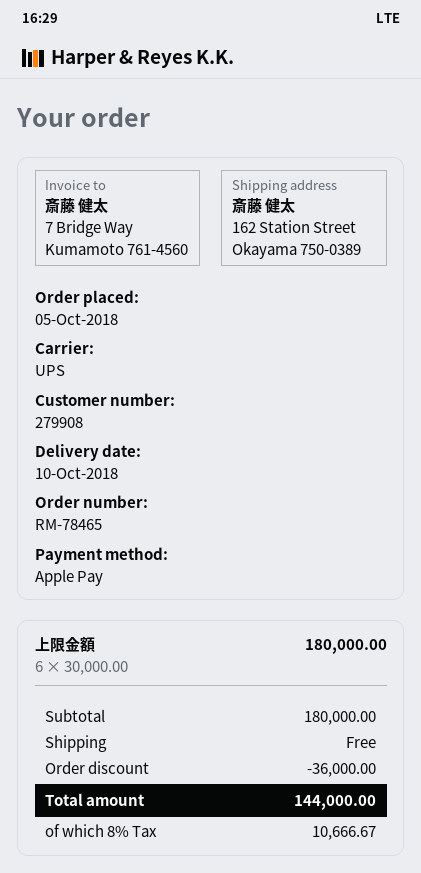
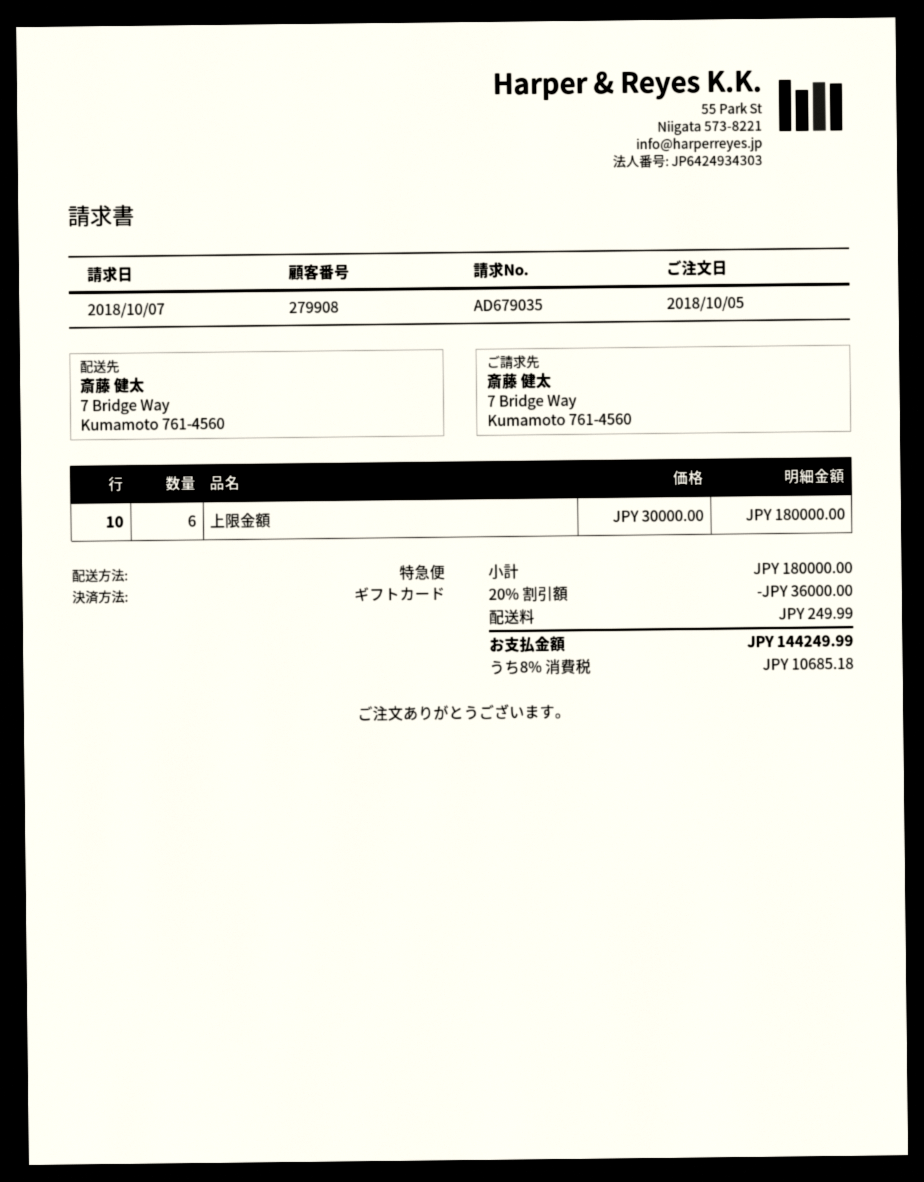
payment method: Apple Pay -> gift card
shipping method: UPS -> express
ship to: 162 Station Street, Okayama 750-0389 -> 7 Bridge Way, Kumamoto 761-4560
shipping: 0.00 -> 249.99
tax: 8% = 10666.67 -> 8% = 10685.18
total: 144000.00 -> 144249.99

